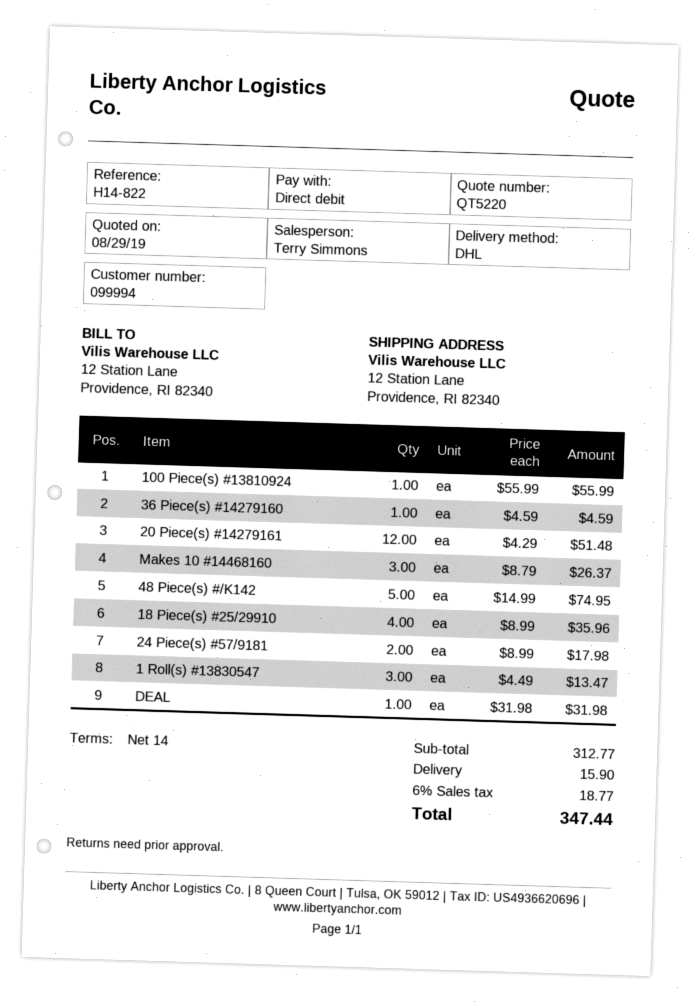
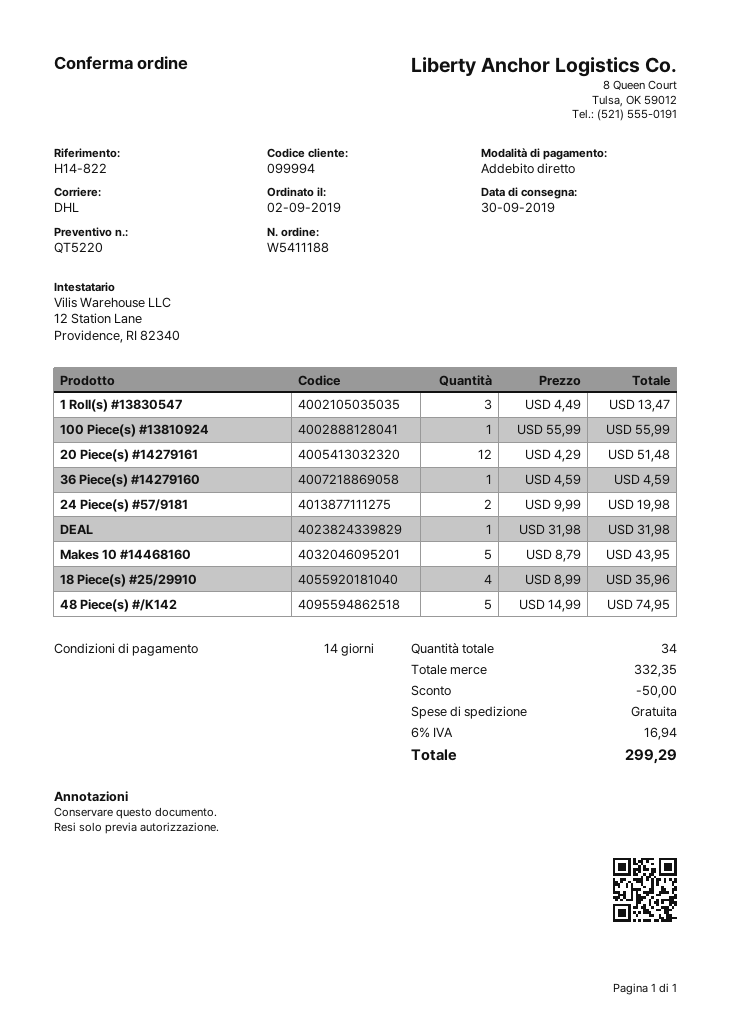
Makes 10 #14468160: 3 x 8.79 = 26.37 -> 5 x 8.79 = 43.95
24 Piece(s) #57/9181: 2 x 8.99 = 17.98 -> 2 x 9.99 = 19.98
subtotal: 312.77 -> 332.35
discount: none -> 50.00
shipping: 15.90 -> 0.00
tax: 6% = 18.77 -> 6% = 16.94
total: 347.44 -> 299.29

